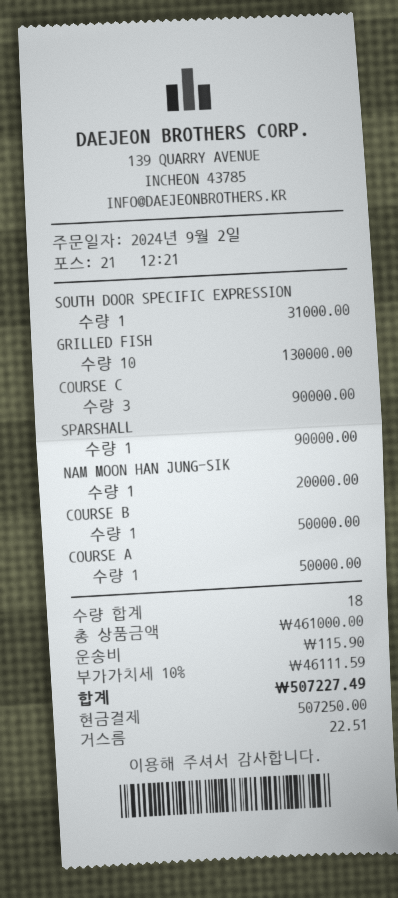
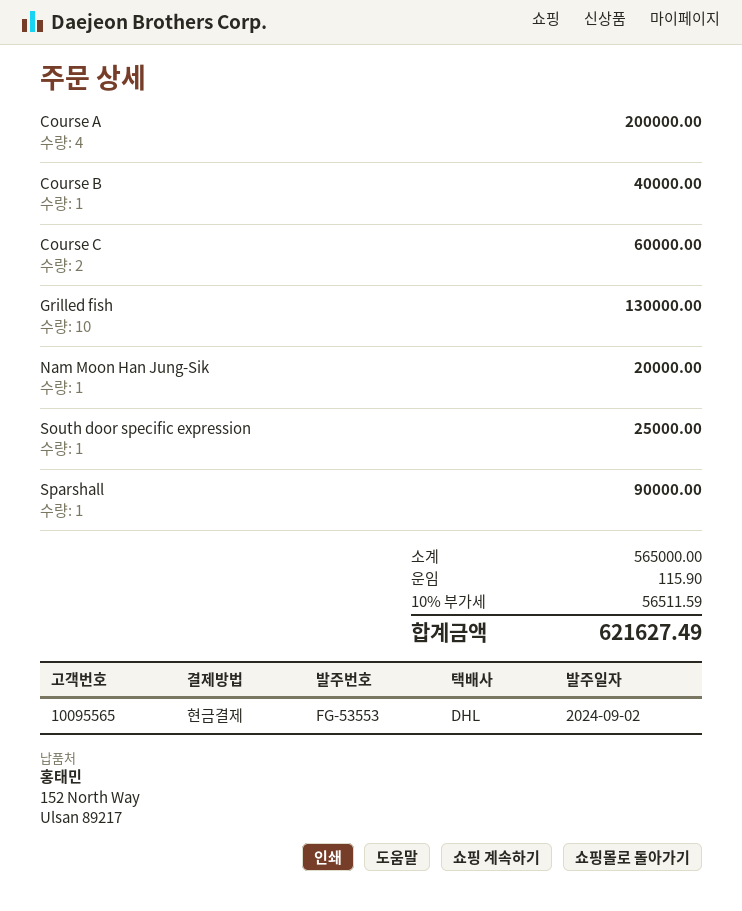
SOUTH DOOR SPECIFIC EXPRESSION: 1 for 31000.00 -> 1 for 25000.00
COURSE C: 3 for 90000.00 -> 2 for 60000.00
COURSE B: 1 for 50000.00 -> 1 for 40000.00
COURSE A: 1 for 50000.00 -> 4 for 200000.00
subtotal: 461000.00 -> 565000.00
tax: 10% = 46111.59 -> 10% = 56511.59
total: 507227.49 -> 621627.49

